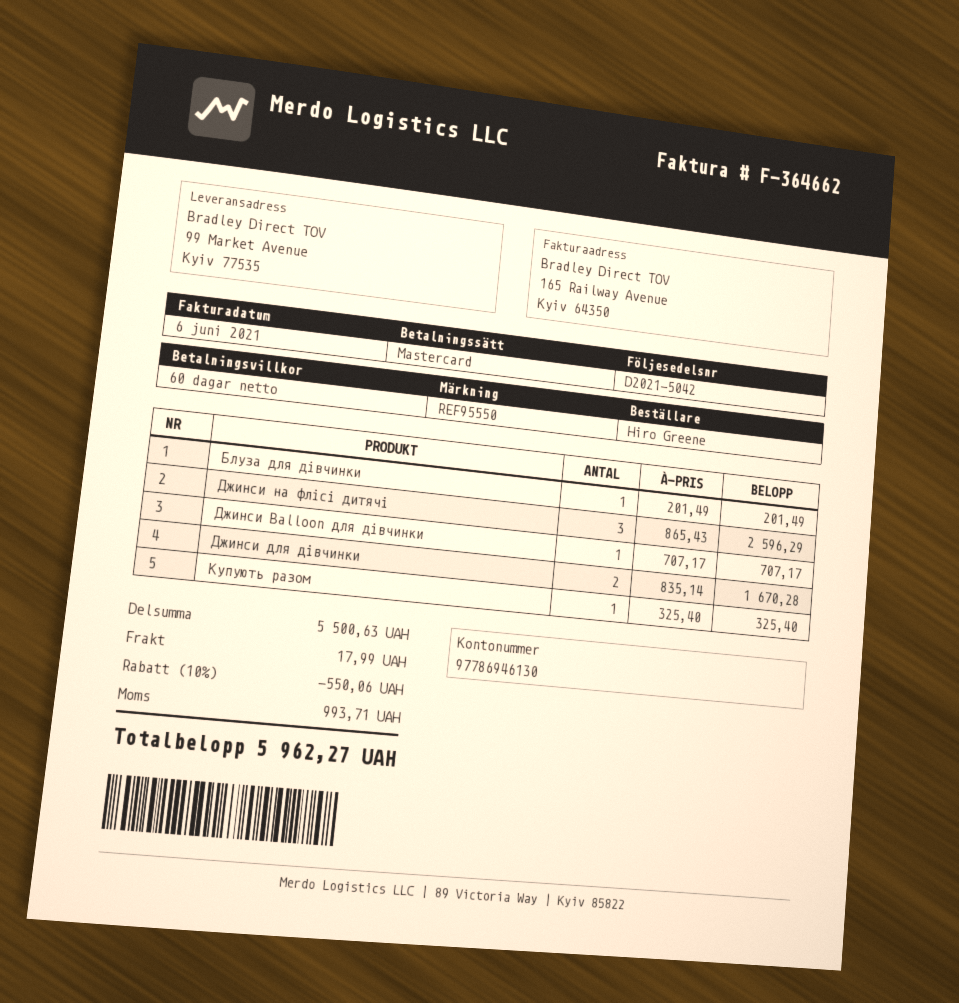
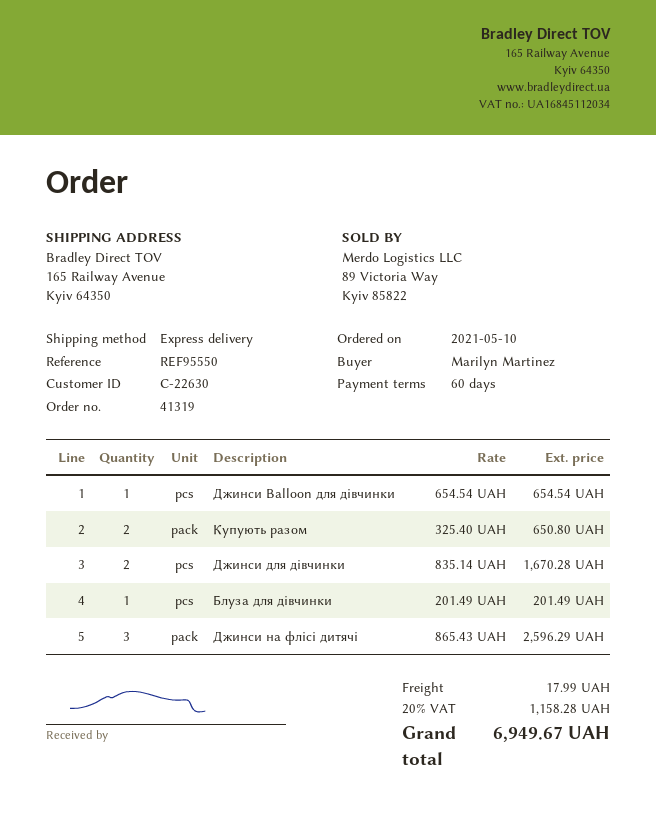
ordered by: Hiro Greene -> Marilyn Martinez
ship to: 99 Market Avenue, Kyiv 77535 -> 165 Railway Avenue, Kyiv 64350
Джинси Balloon для дівчинки: 1 x 707.17 = 707.17 -> 1 x 654.54 = 654.54
Купують разом: 1 x 325.40 = 325.40 -> 2 x 325.40 = 650.80
discount: 10% = 550.06 -> none
tax: 993.71 -> 1158.28
total: 5962.27 -> 6949.67

